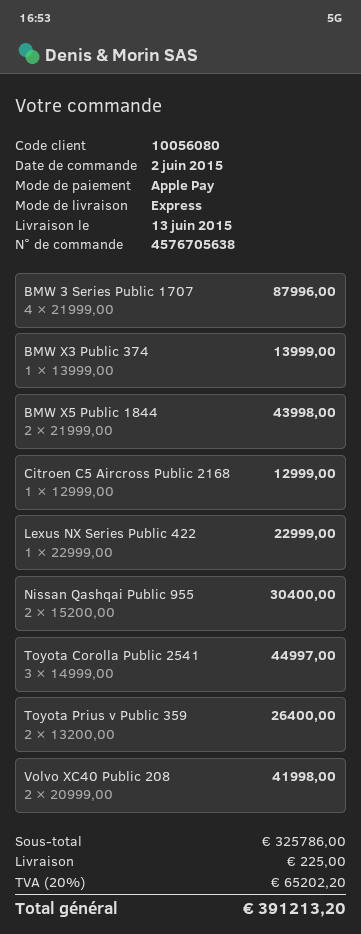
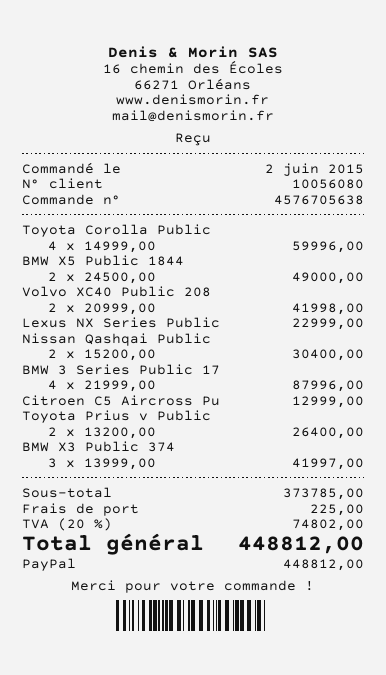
payment method: Apple Pay -> PayPal
BMW X3 Public 374: 1 x 13999.00 = 13999.00 -> 3 x 13999.00 = 41997.00
BMW X5 Public 1844: 2 x 21999.00 = 43998.00 -> 2 x 24500.00 = 49000.00
Toyota Corolla Public 2541: 3 x 14999.00 = 44997.00 -> 4 x 14999.00 = 59996.00
subtotal: 325786.00 -> 373785.00
tax: 20% = 65202.20 -> 20% = 74802.00
total: 391213.20 -> 448812.00

